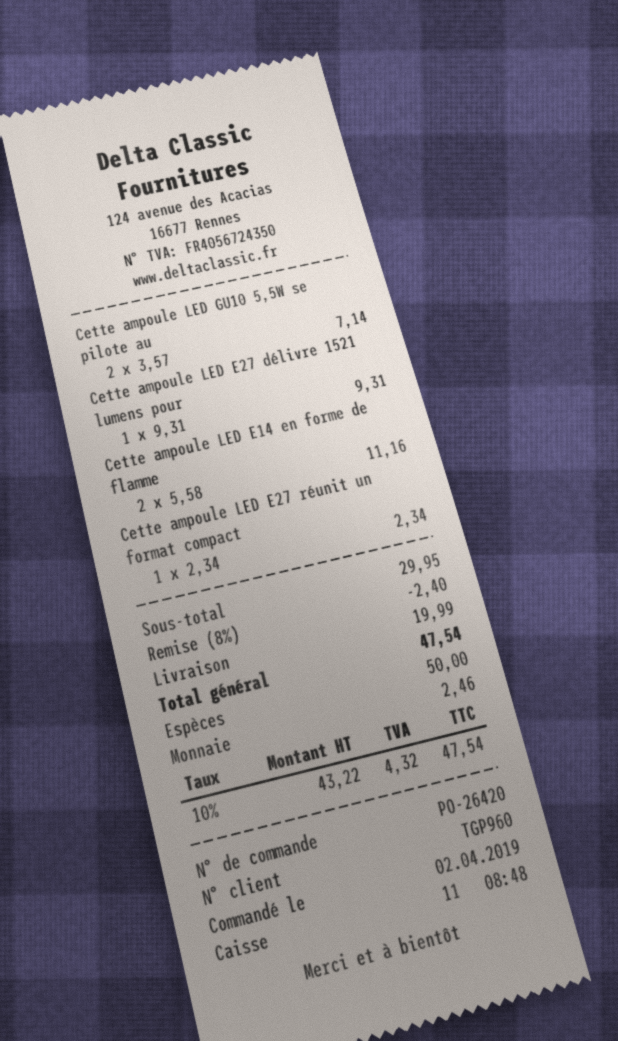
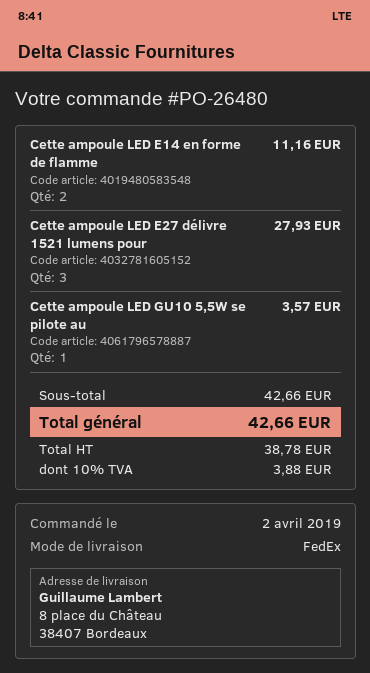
order number: PO-26420 -> PO-26480
Cette ampoule LED GU10 5,5W se pilote au: 2 for 7.14 -> 1 for 3.57
Cette ampoule LED E27 délivre 1521 lumens pour: 1 for 9.31 -> 3 for 27.93
Cette ampoule LED E27 réunit un format compact: 1 for 2.34 -> none
subtotal: 29.95 -> 42.66
discount: 8% = 2.40 -> none
shipping: 19.99 -> none
net: 43.22 -> 38.78
tax: 10% = 4.32 -> 10% = 3.88
total: 47.54 -> 42.66

